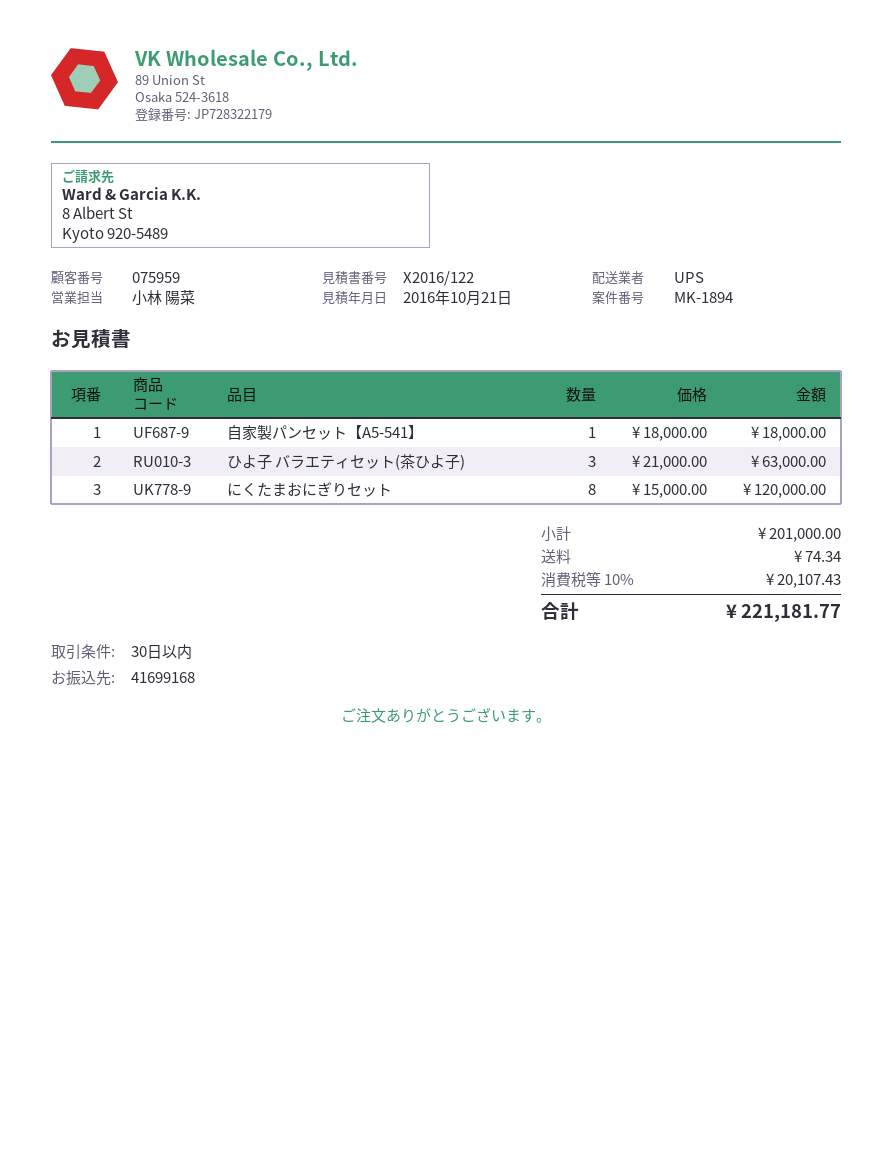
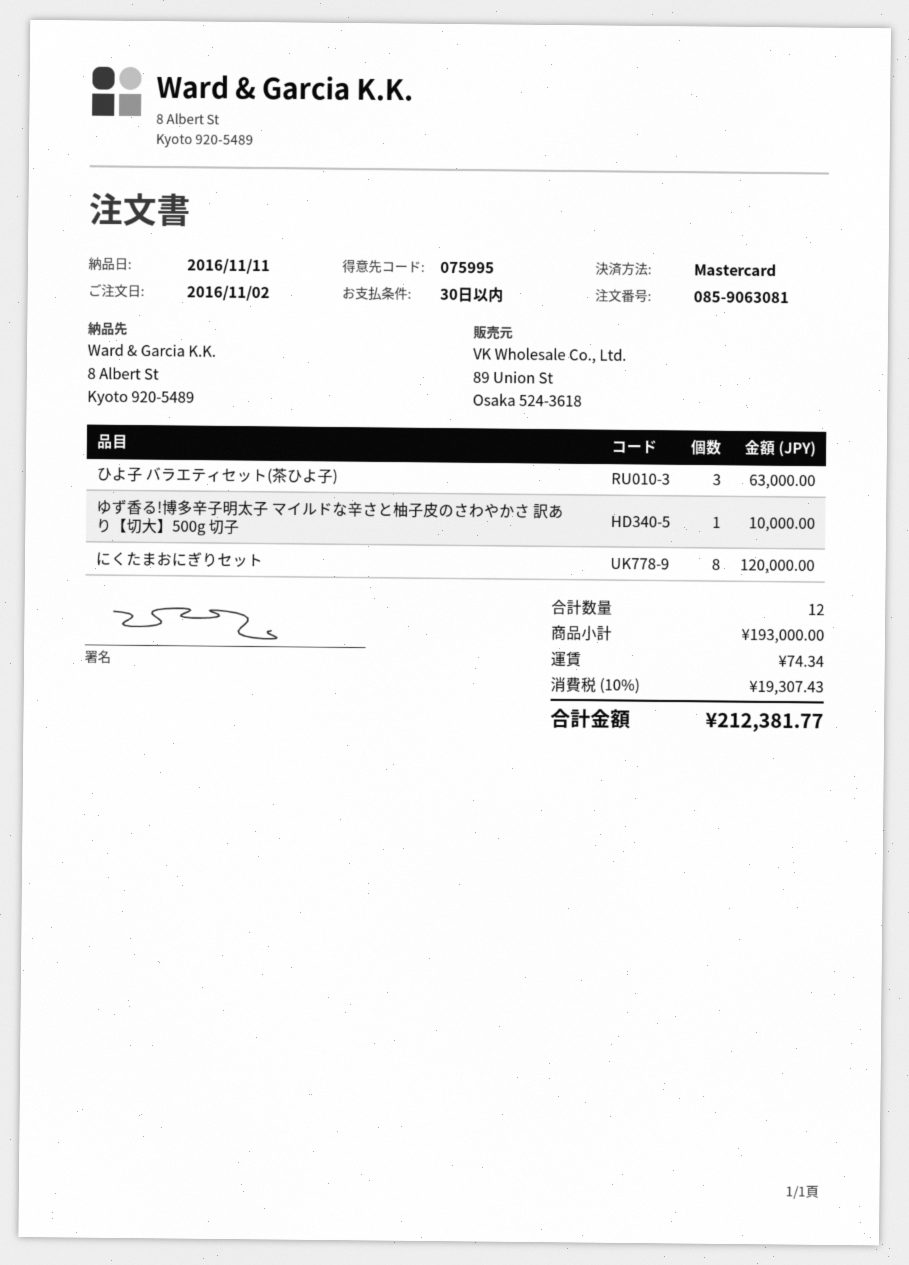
customer number: 075959 -> 075995
自家製パンセット【A5-541】: 1 for 18000.00 -> none
ゆず香る!博多辛子明太子 マイルドな辛さと柚子皮のさわやかさ 訳あり【切大】500g 切子: none -> 1 for 10000.00
subtotal: 201000.00 -> 193000.00
tax: 10% = 20107.43 -> 10% = 19307.43
total: 221181.77 -> 212381.77

